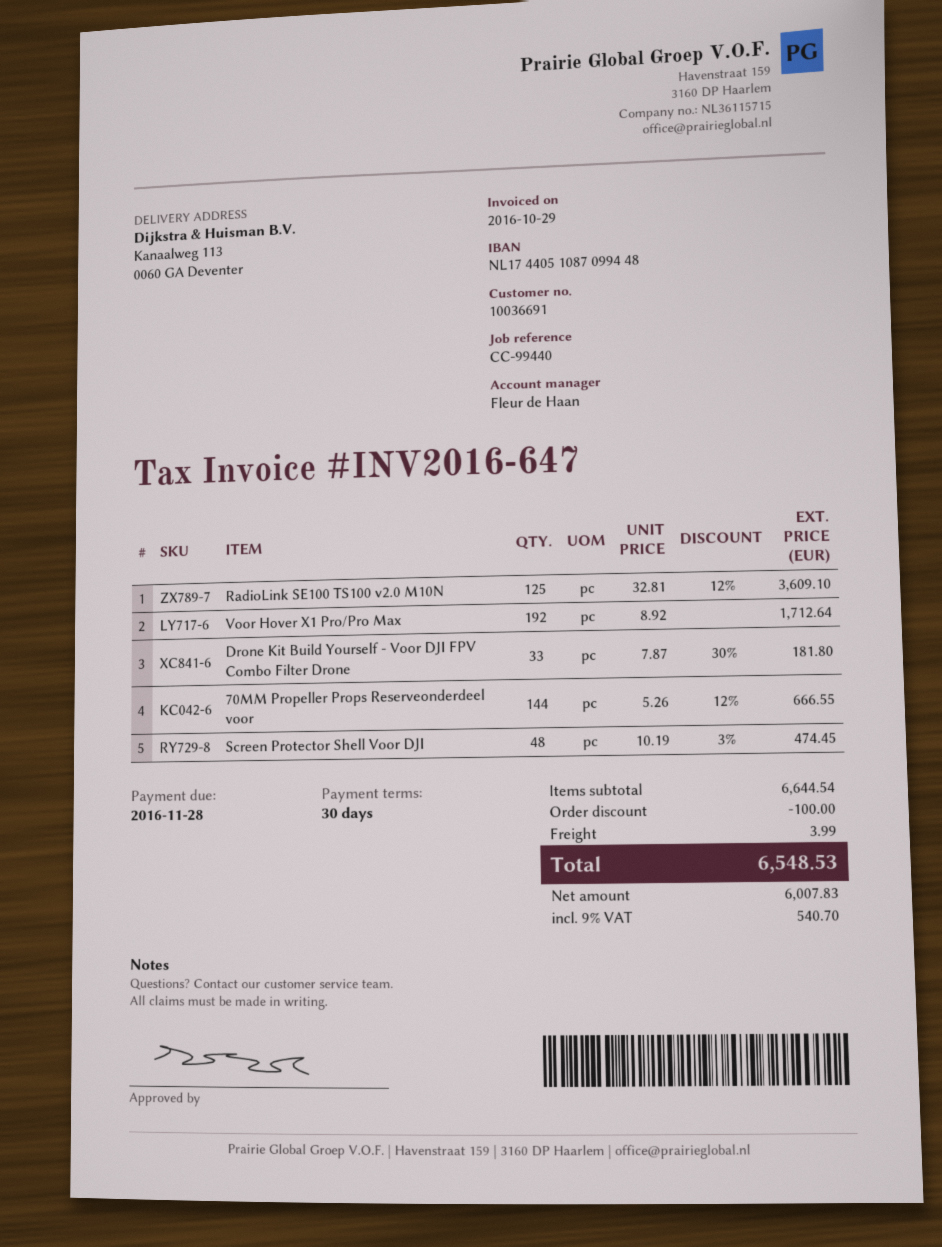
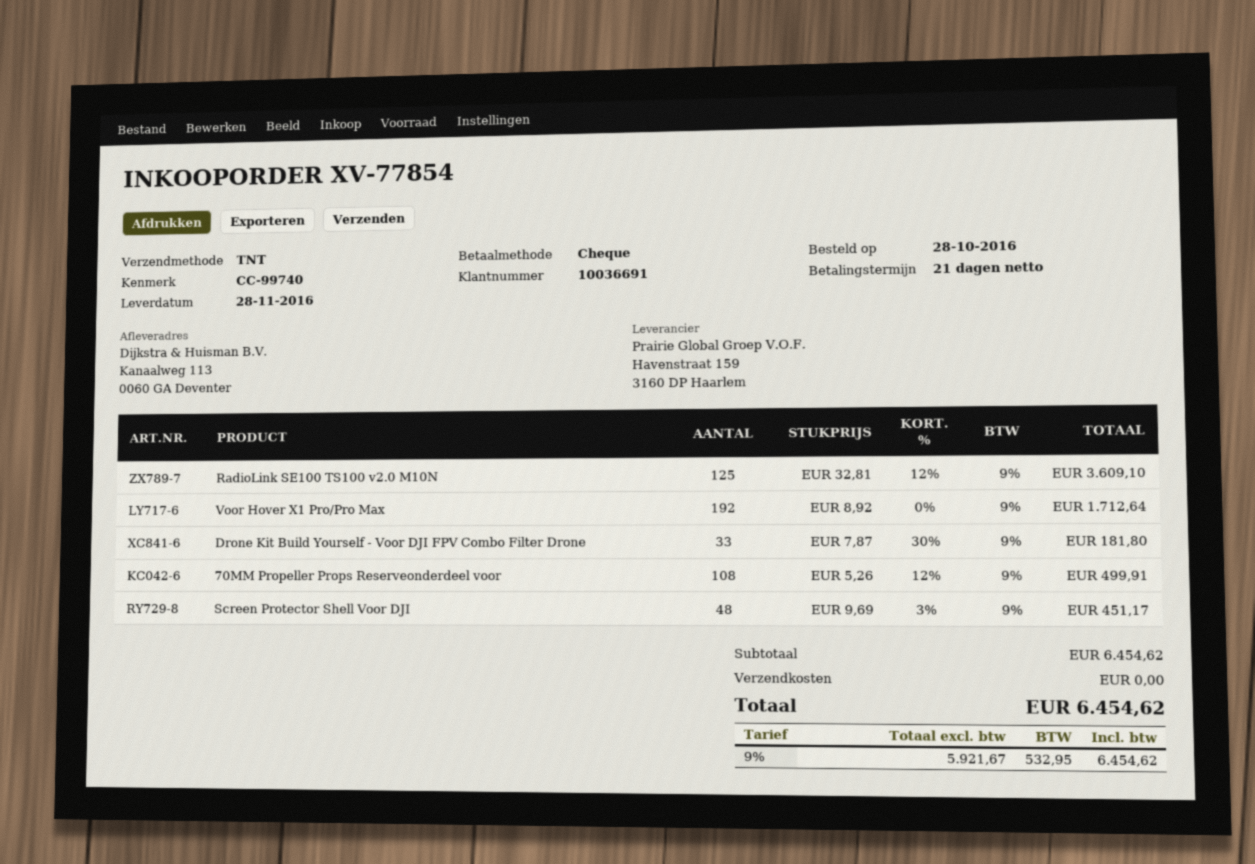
payment terms: 30 days -> 21 days
reference: CC-99440 -> CC-99740
70MM Propeller Props Reserveonderdeel voor: 144 x 5.26 - 12% = 666.55 -> 108 x 5.26 - 12% = 499.91
Screen Protector Shell Voor DJI: 48 x 10.19 - 3% = 474.45 -> 48 x 9.69 - 3% = 451.17
subtotal: 6644.54 -> 6454.62
discount: 100.00 -> none
shipping: 3.99 -> 0.00
net: 6007.83 -> 5921.67
tax: 9% = 540.70 -> 9% = 532.95
total: 6548.53 -> 6454.62

